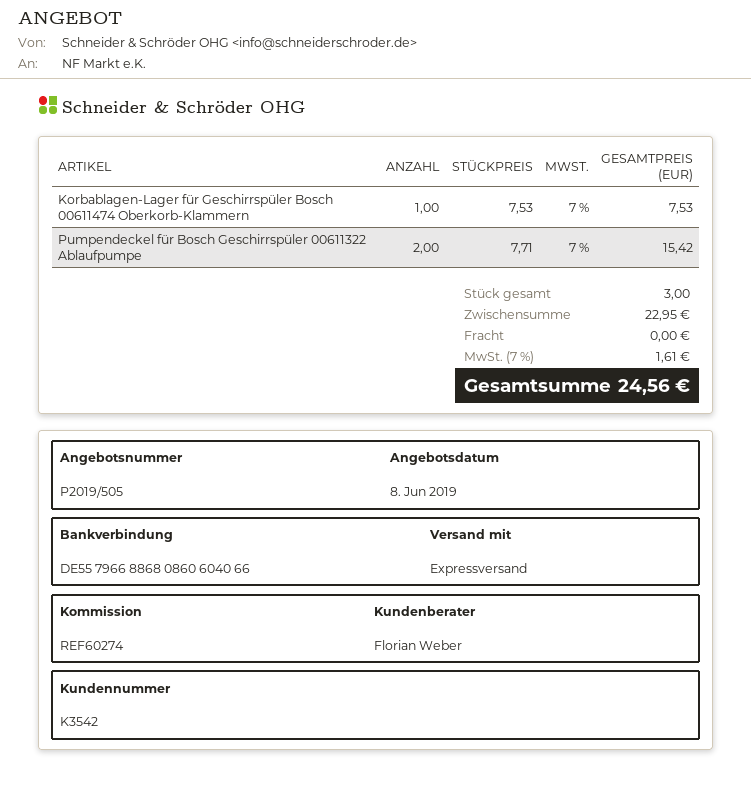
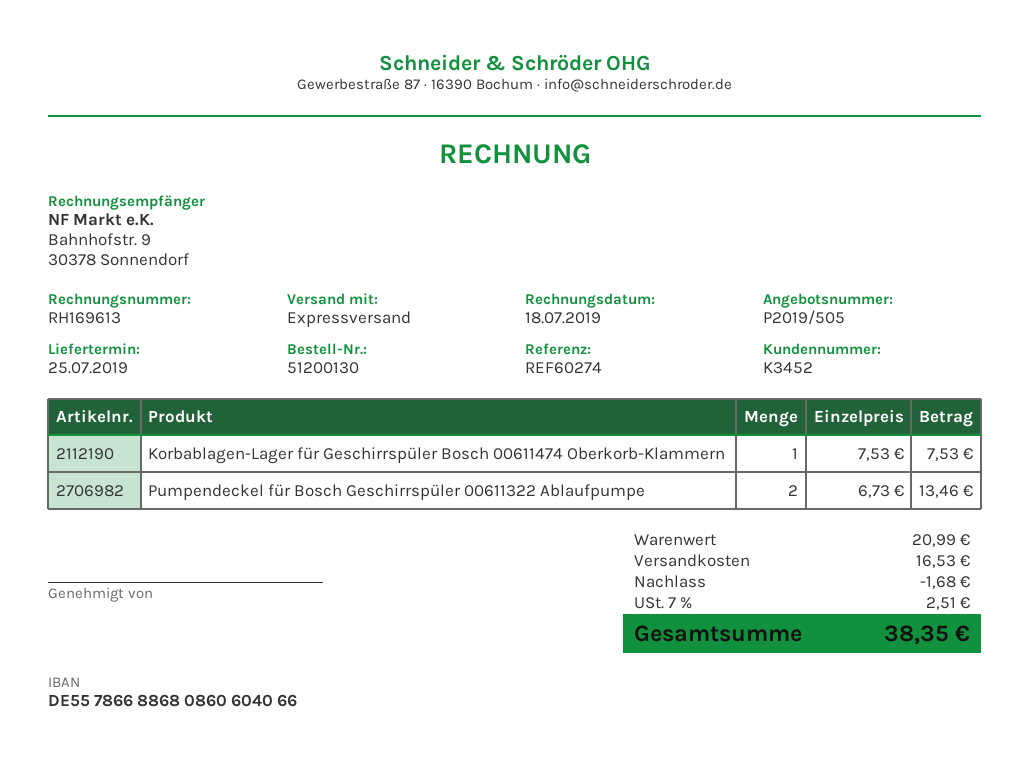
customer number: K3542 -> K3452
bank account: DE55796688680860604066 -> DE55786688680860604066
Pumpendeckel für Bosch Geschirrspüler 00611322 Ablaufpumpe: 2 x 7.71 = 15.42 -> 2 x 6.73 = 13.46
subtotal: 22.95 -> 20.99
discount: none -> 1.68
shipping: 0.00 -> 16.53
tax: 7% = 1.61 -> 7% = 2.51
total: 24.56 -> 38.35

